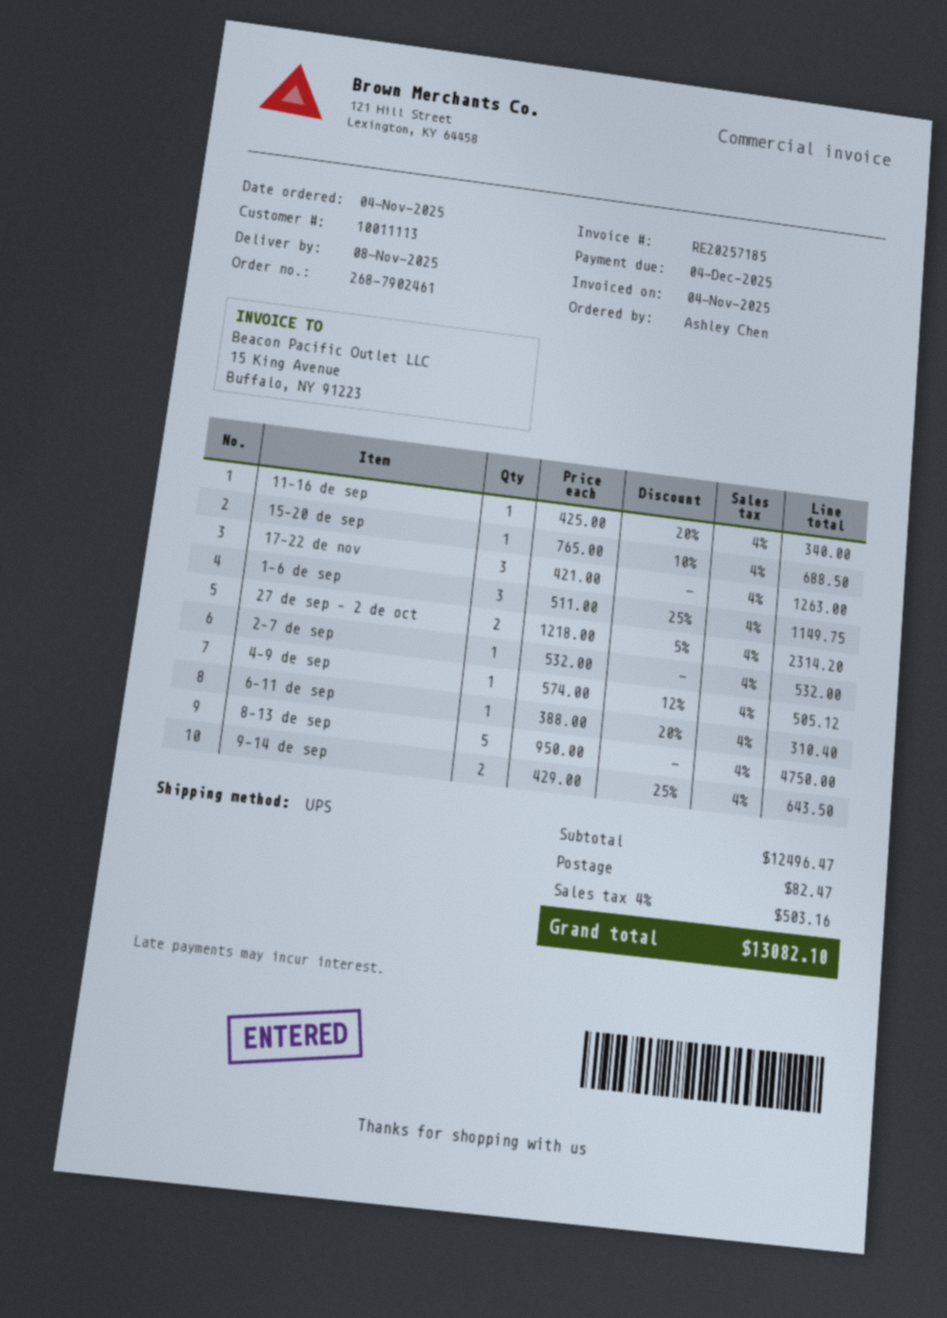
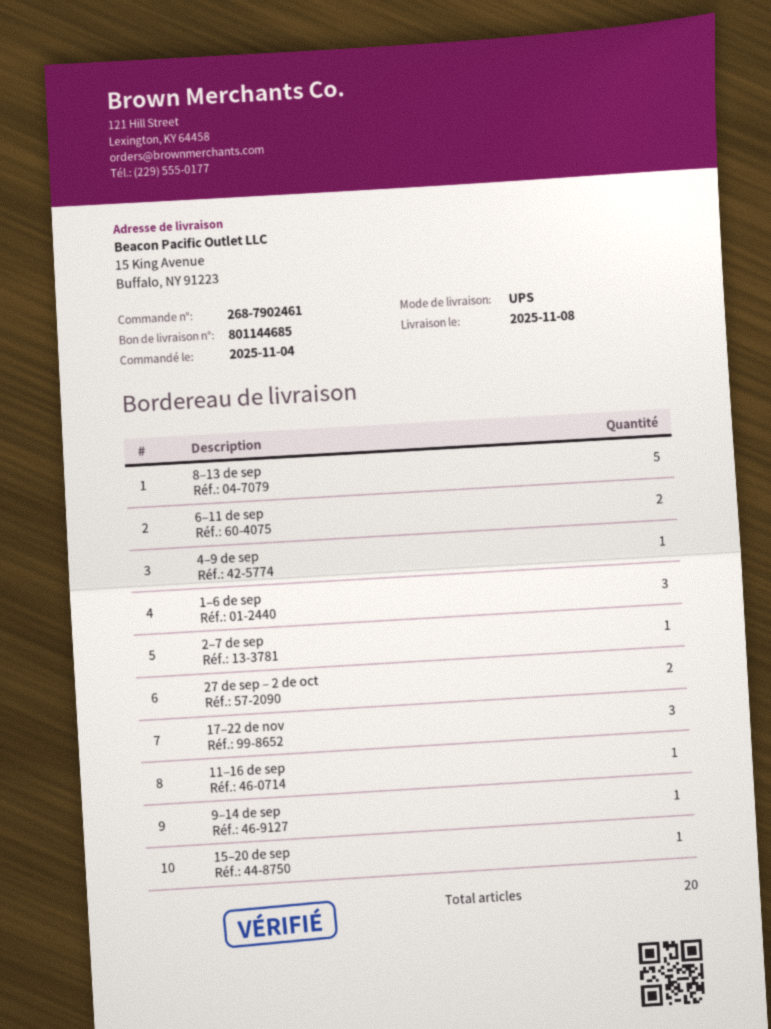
6–11 de sep: 1 -> 2
9–14 de sep: 2 -> 1

